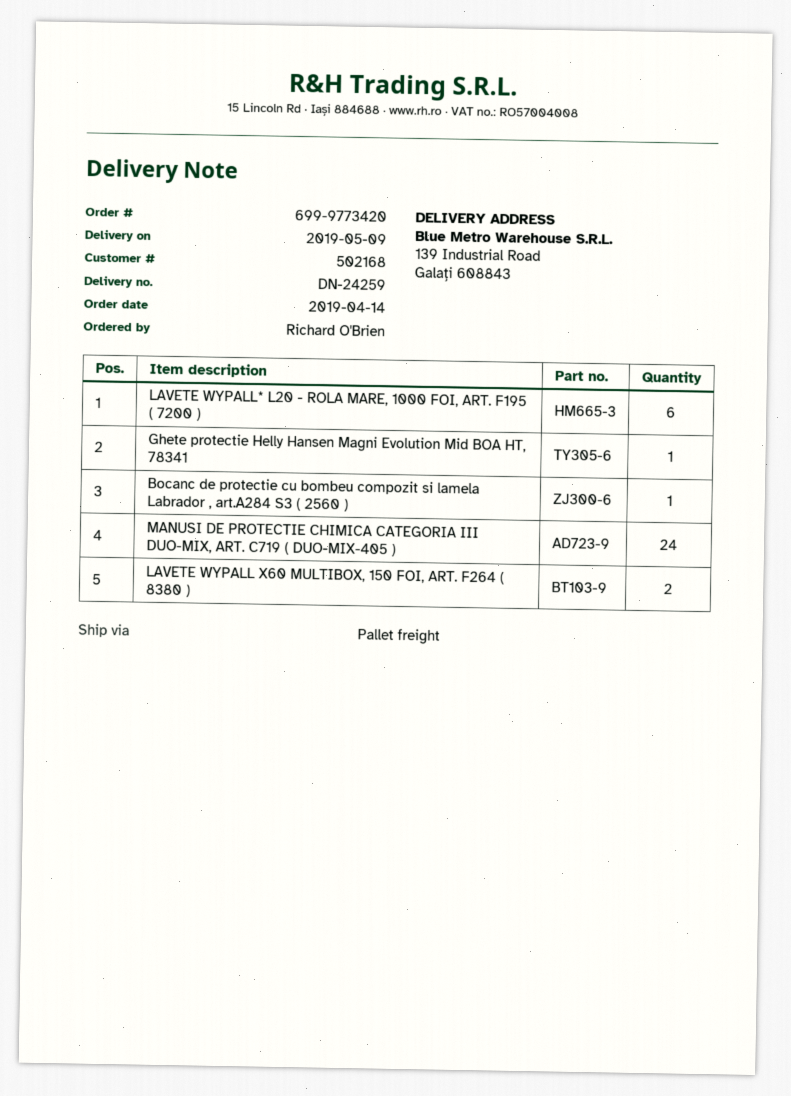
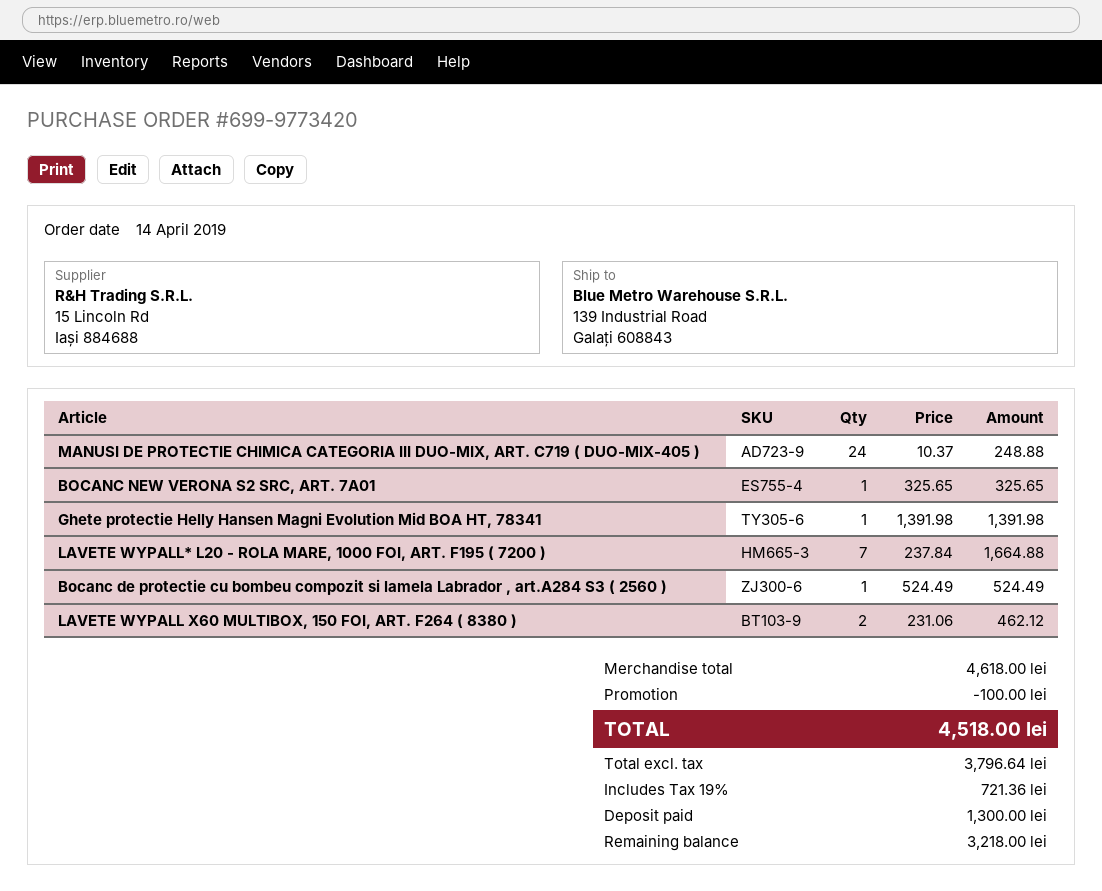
LAVETE WYPALL* L20 - ROLA MARE, 1000 FOI, ART. F195 ( 7200 ): 6 -> 7
BOCANC NEW VERONA S2 SRC, ART. 7A01: none -> 1

